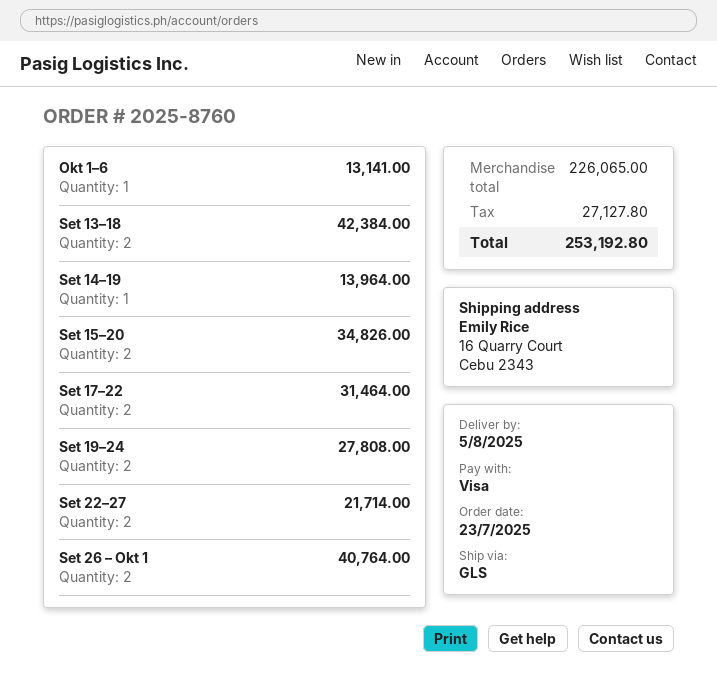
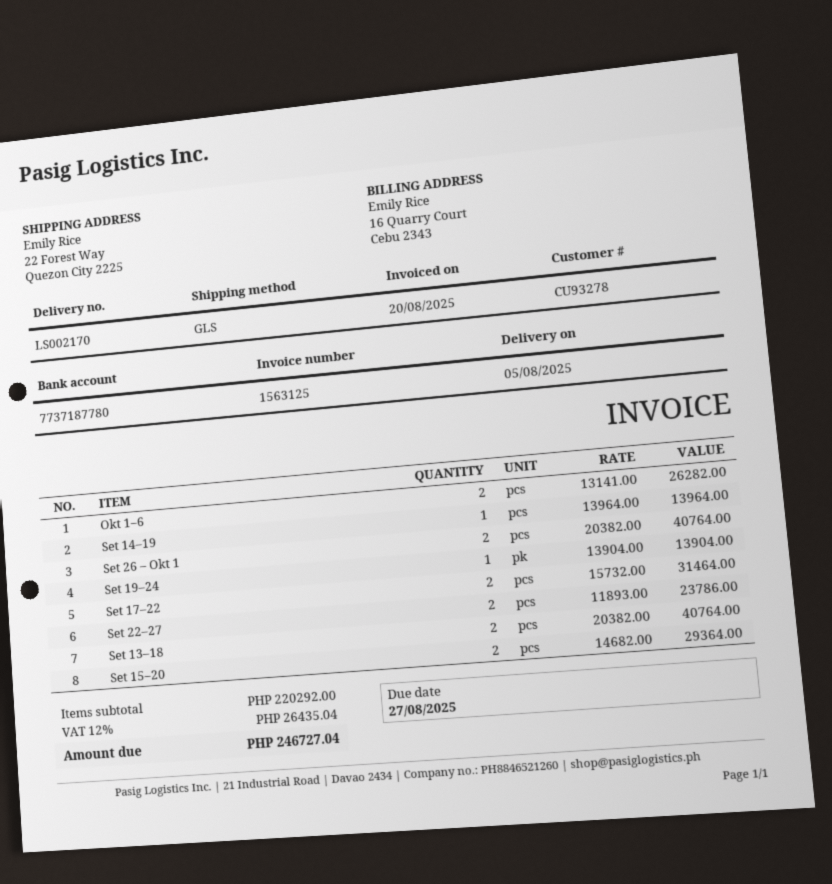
ship to: 16 Quarry Court, Cebu 2343 -> 22 Forest Way, Quezon City 2225
Okt 1–6: 1 for 13141.00 -> 2 for 26282.00
Set 13–18: 2 for 42384.00 -> 2 for 40764.00
Set 15–20: 2 for 34826.00 -> 2 for 29364.00
Set 19–24: 2 for 27808.00 -> 1 for 13904.00
Set 22–27: 2 for 21714.00 -> 2 for 23786.00
subtotal: 226065.00 -> 220292.00
tax: 27127.80 -> 26435.04
total: 253192.80 -> 246727.04

